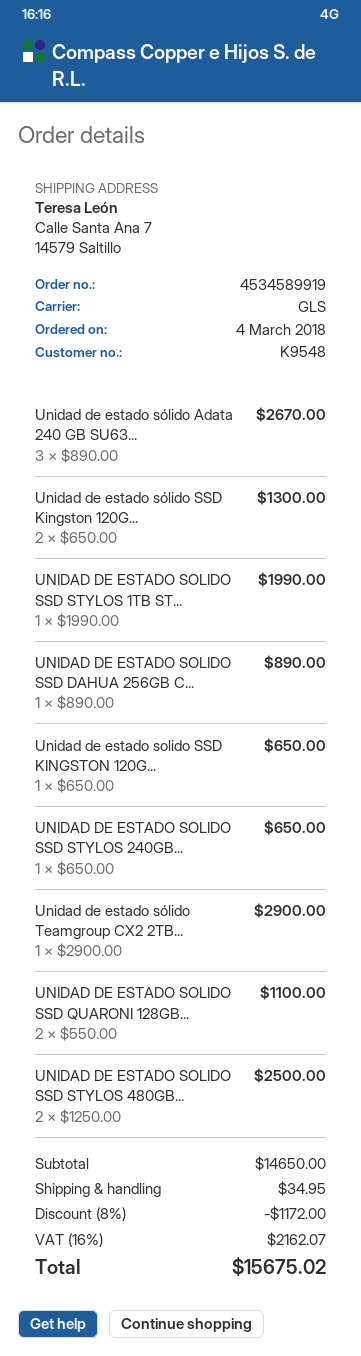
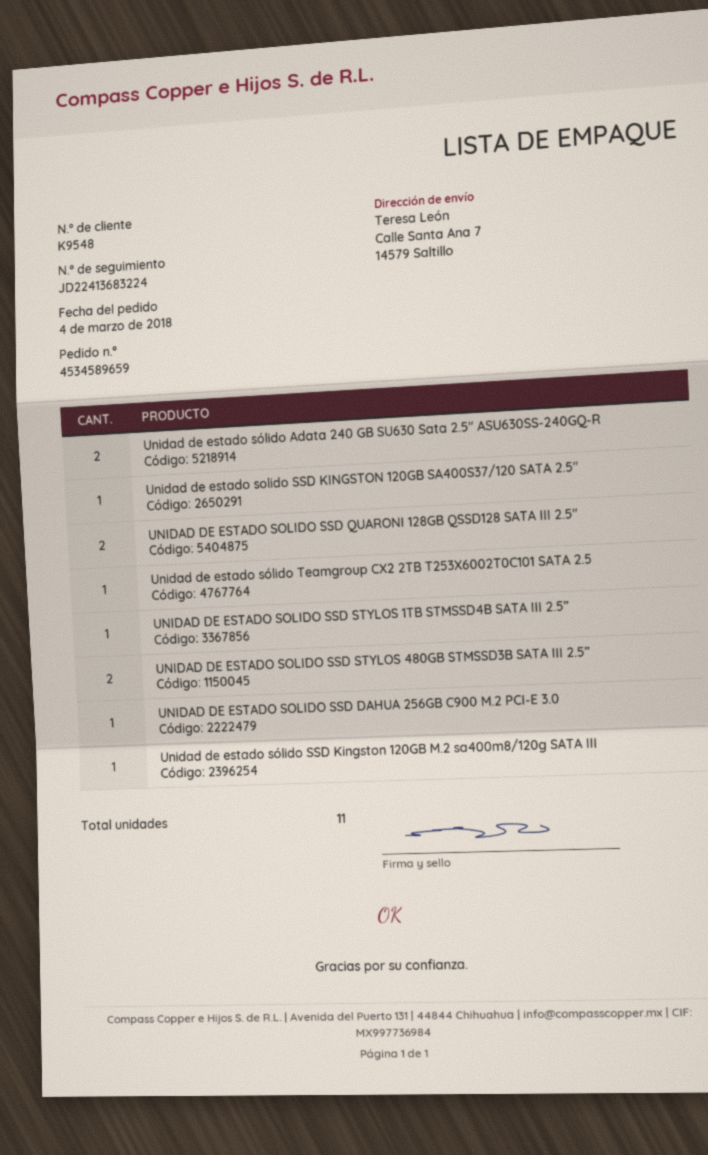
order number: 4534589919 -> 4534589659
Unidad de estado sólido Adata 240 GB SU63...: 3 -> 2
Unidad de estado sólido SSD Kingston 120G...: 2 -> 1
UNIDAD DE ESTADO SOLIDO SSD STYLOS 240GB...: 1 -> none

